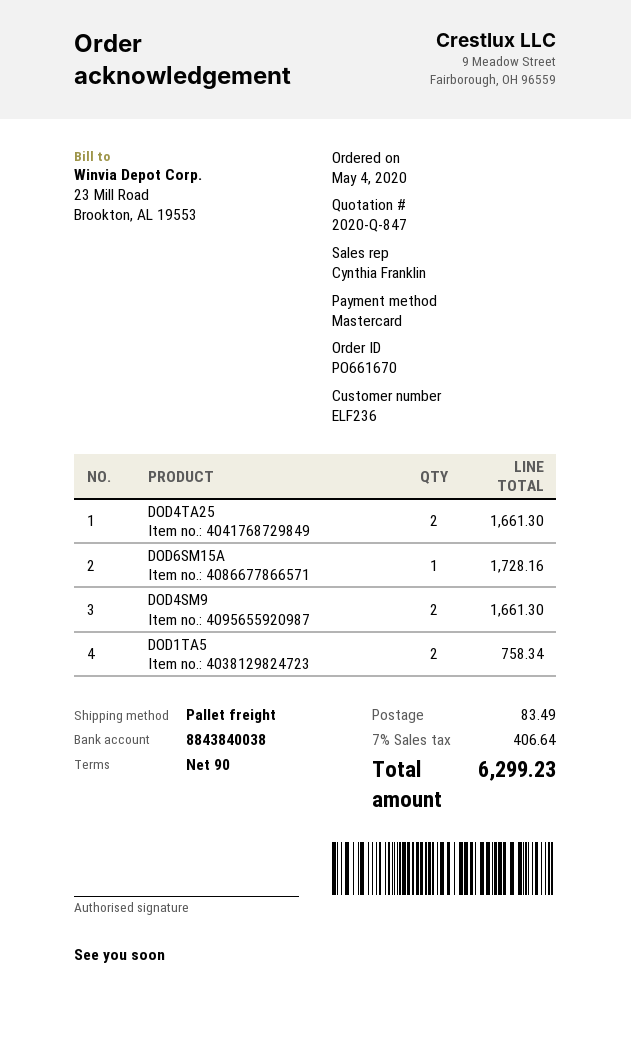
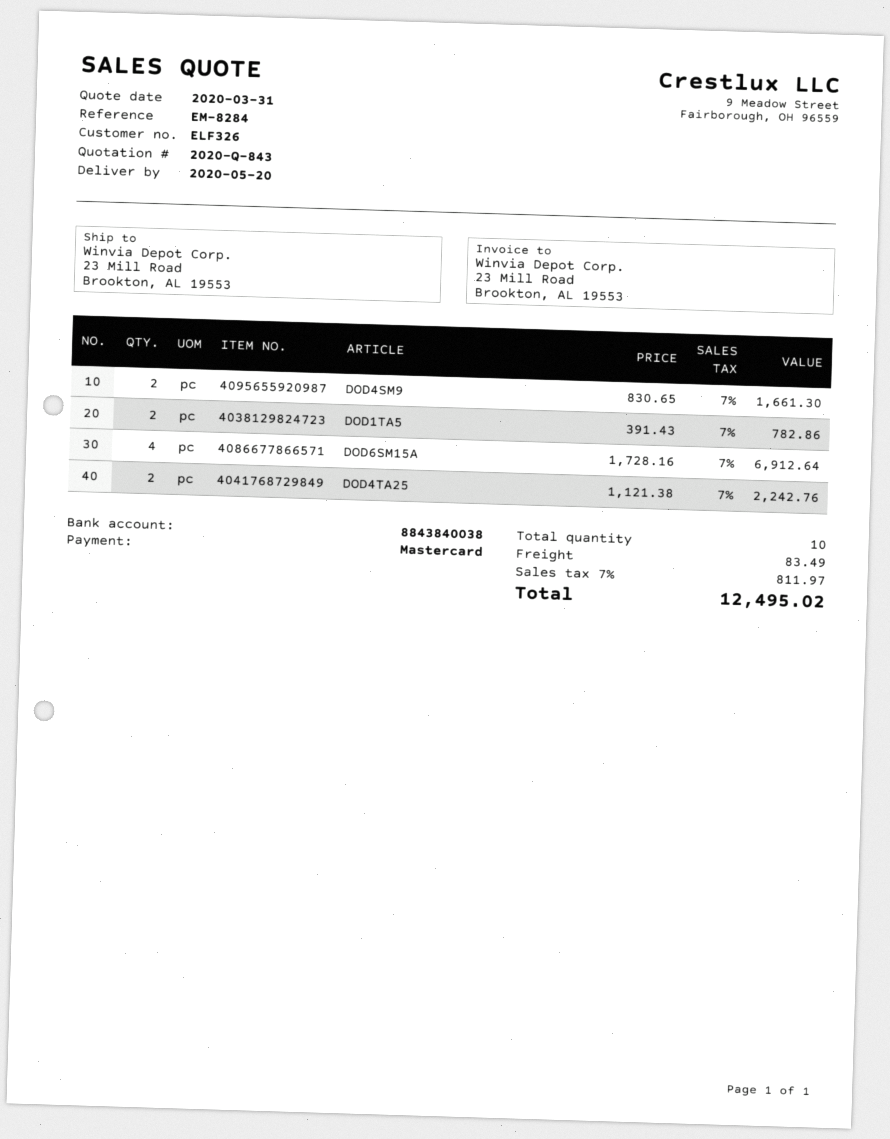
quote number: 2020-Q-847 -> 2020-Q-843
customer number: ELF236 -> ELF326
DOD4TA25: 2 for 1661.30 -> 2 for 2242.76
DOD6SM15A: 1 for 1728.16 -> 4 for 6912.64
DOD1TA5: 2 for 758.34 -> 2 for 782.86
tax: 7% = 406.64 -> 7% = 811.97
total: 6299.23 -> 12495.02

